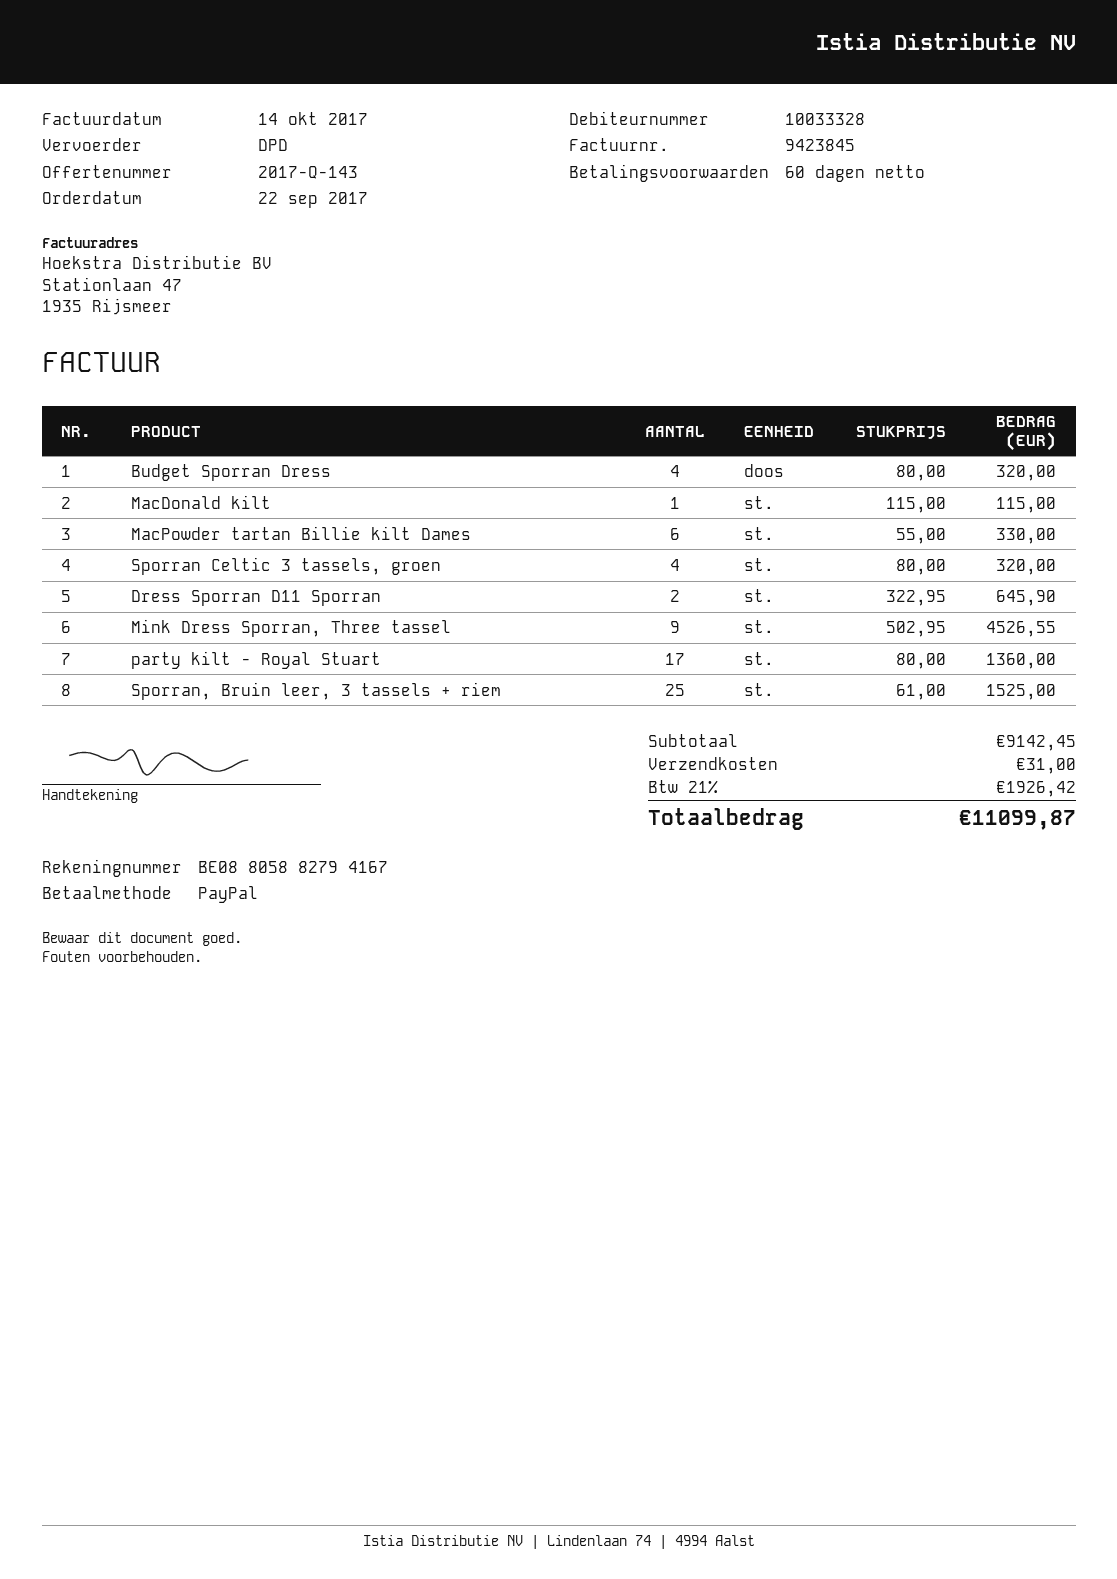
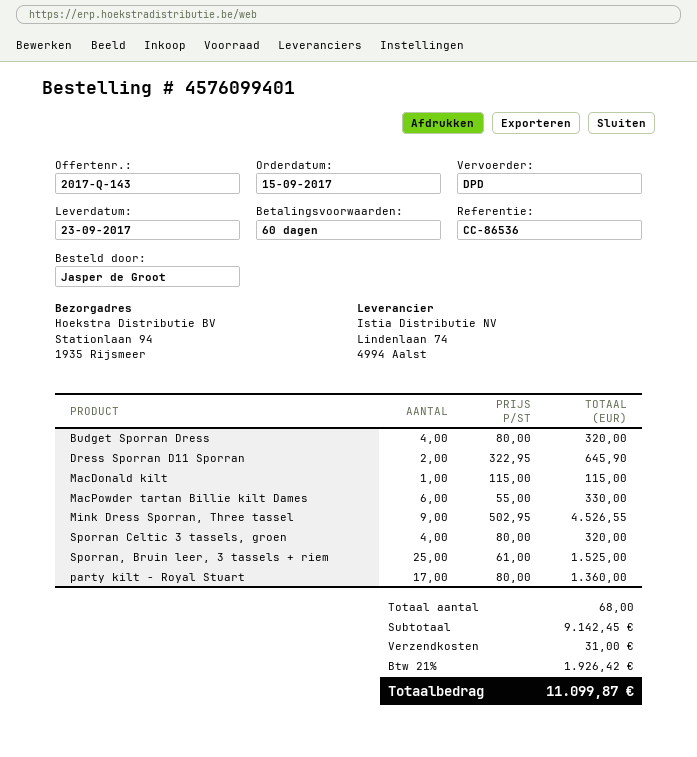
order date: 2017-09-22 -> 2017-09-15

